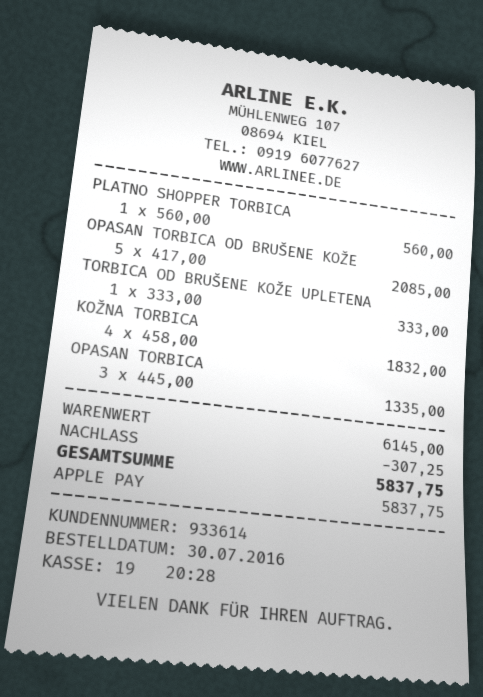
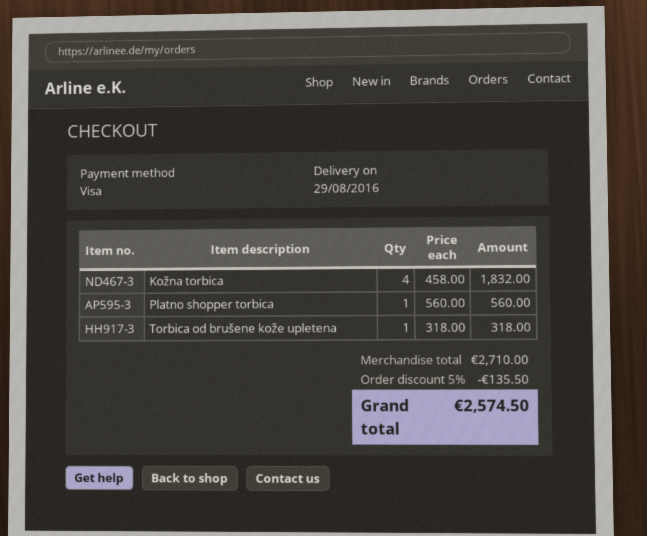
payment method: Apple Pay -> Visa
OPASAN TORBICA OD BRUŠENE KOŽE: 5 x 417.00 = 2085.00 -> none
TORBICA OD BRUŠENE KOŽE UPLETENA: 1 x 333.00 = 333.00 -> 1 x 318.00 = 318.00
OPASAN TORBICA: 3 x 445.00 = 1335.00 -> none
subtotal: 6145.00 -> 2710.00
discount: 307.25 -> 135.50
total: 5837.75 -> 2574.50

